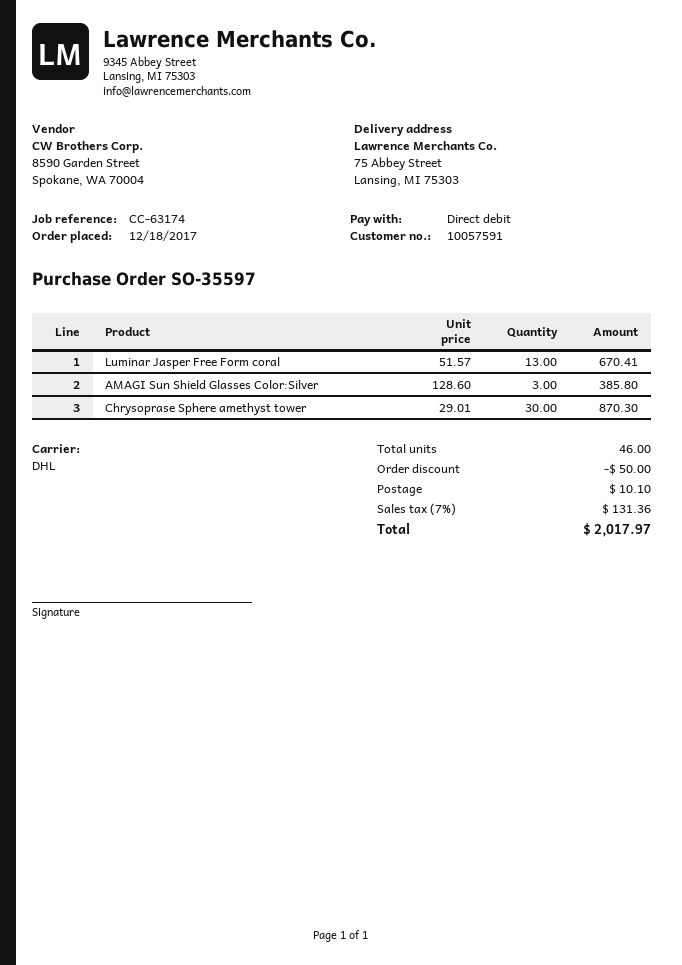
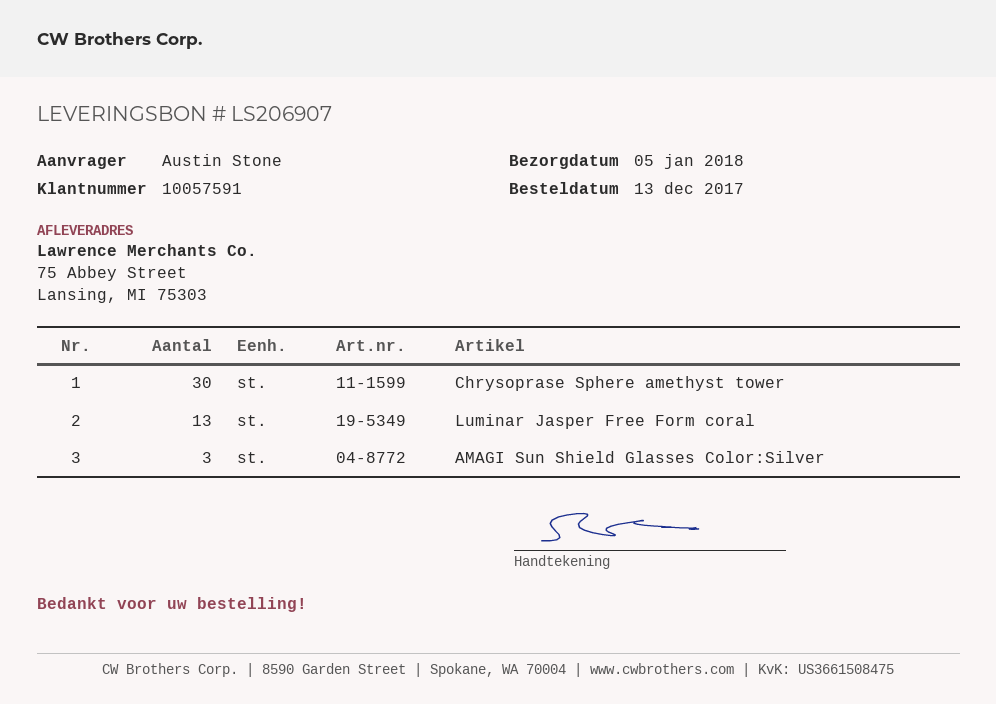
order date: 2017-12-18 -> 2017-12-13

